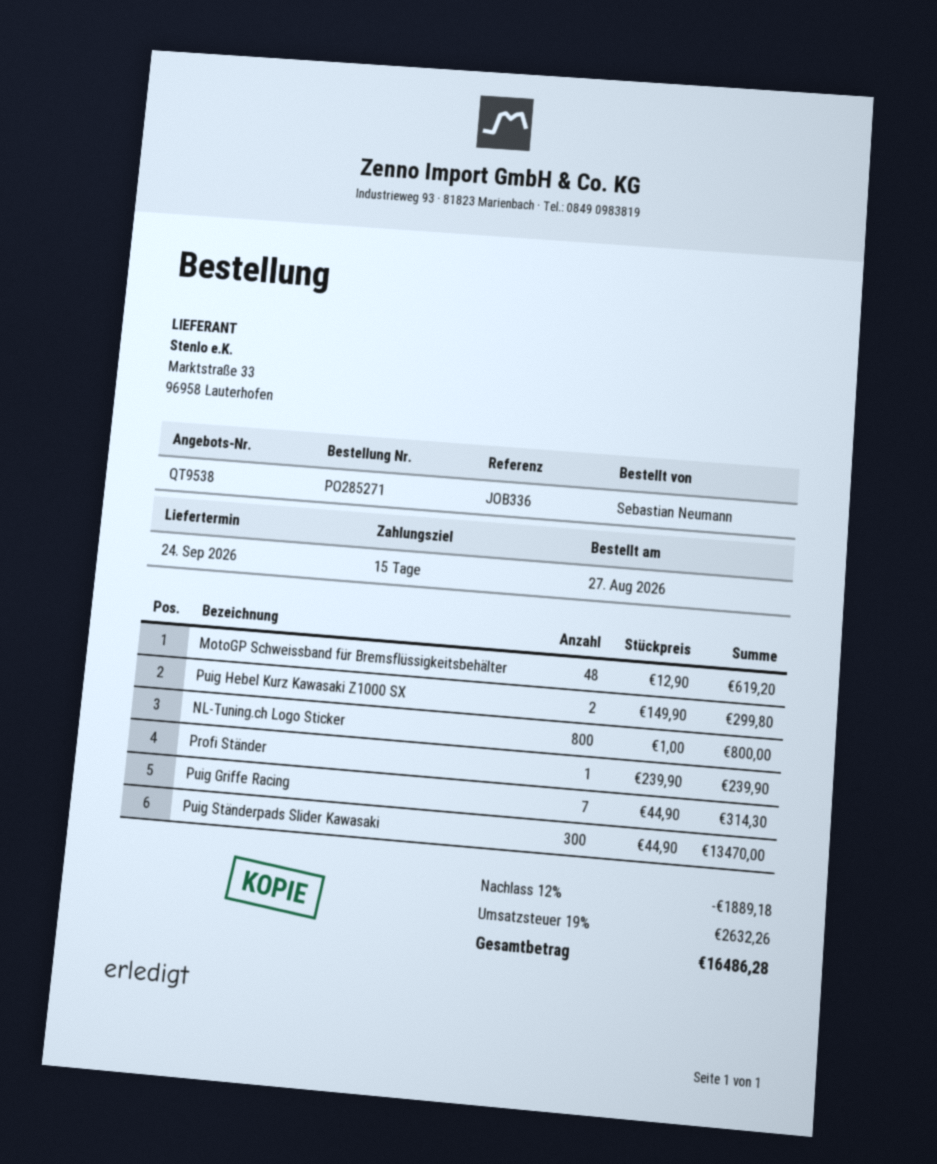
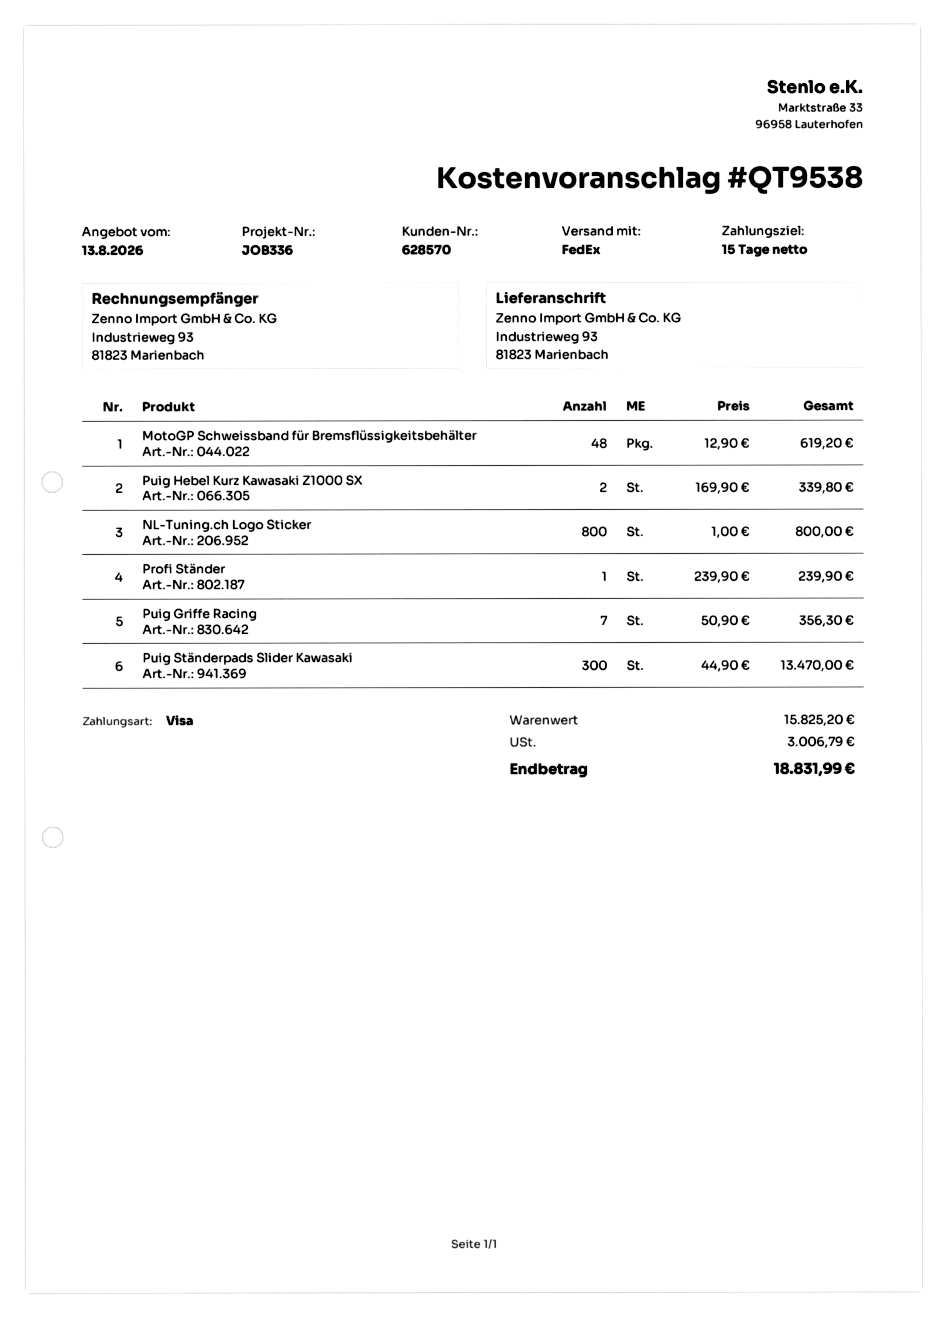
Puig Hebel Kurz Kawasaki Z1000 SX: 2 x 149.90 = 299.80 -> 2 x 169.90 = 339.80
Puig Griffe Racing: 7 x 44.90 = 314.30 -> 7 x 50.90 = 356.30
discount: 12% = 1889.18 -> none
tax: 2632.26 -> 3006.79
total: 16486.28 -> 18831.99

